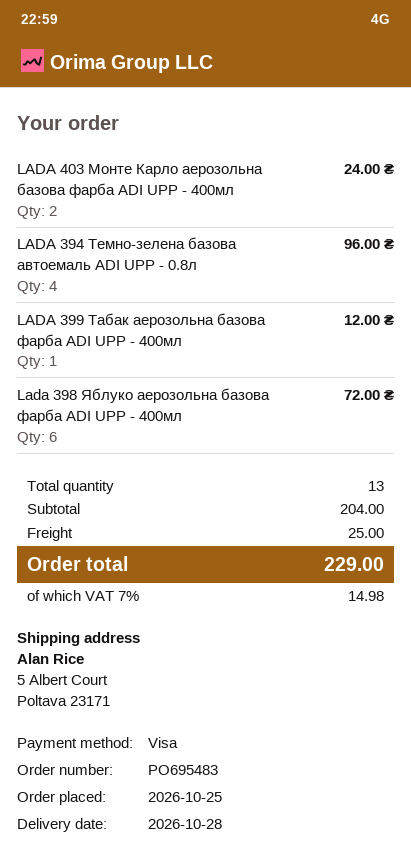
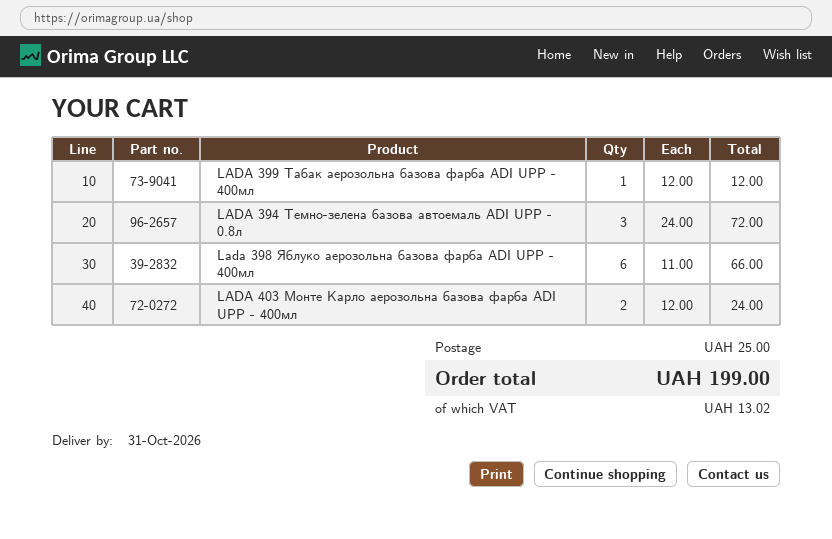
delivery date: 2026-10-28 -> 2026-10-31
LADA 394 Темно-зелена базова автоемаль ADI UPP - 0.8л: 4 for 96.00 -> 3 for 72.00
Lada 398 Яблуко аерозольна базова фарба ADI UPP - 400мл: 6 for 72.00 -> 6 for 66.00
tax: 14.98 -> 13.02
total: 229.00 -> 199.00

